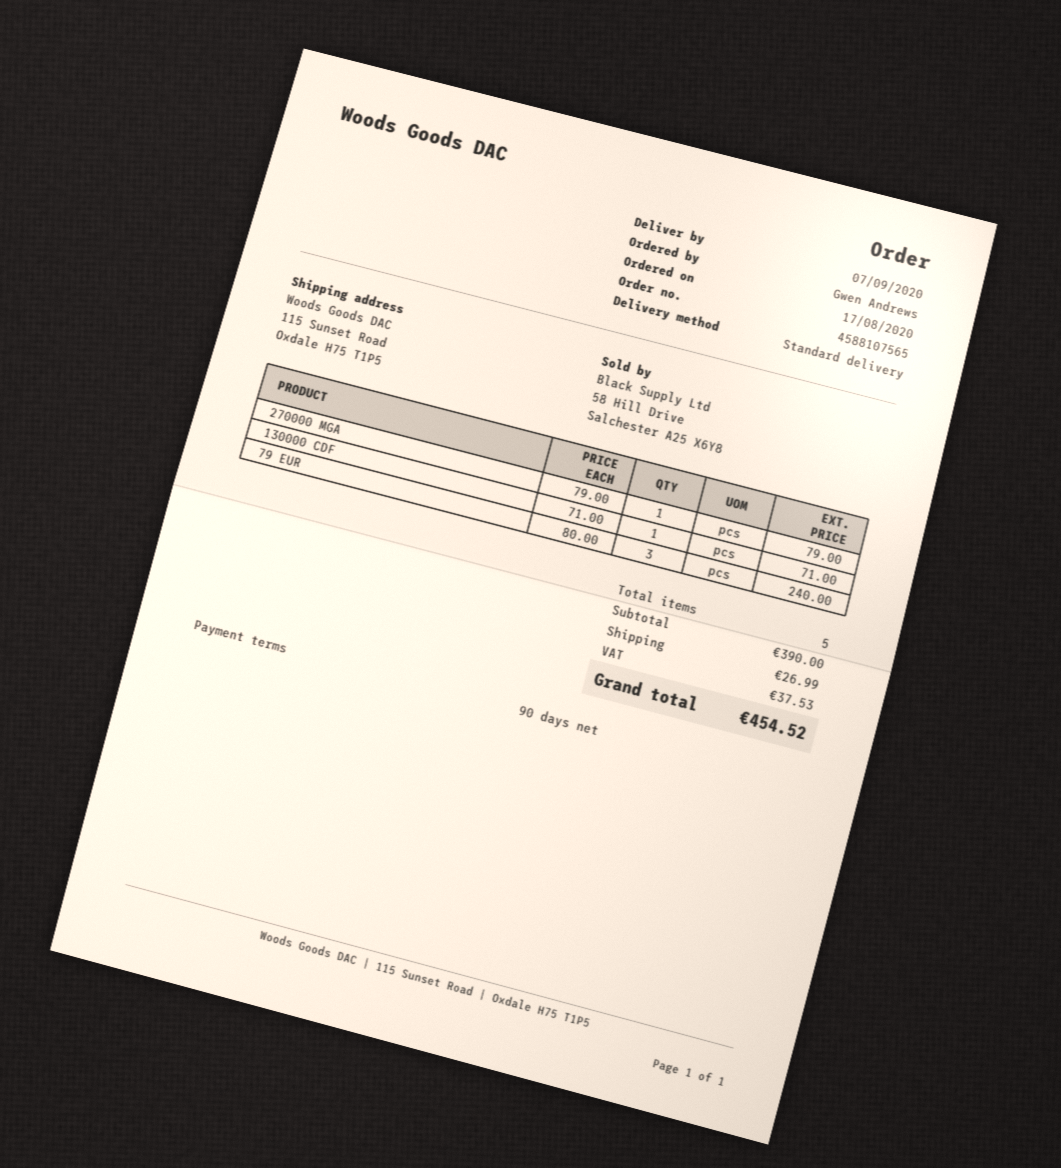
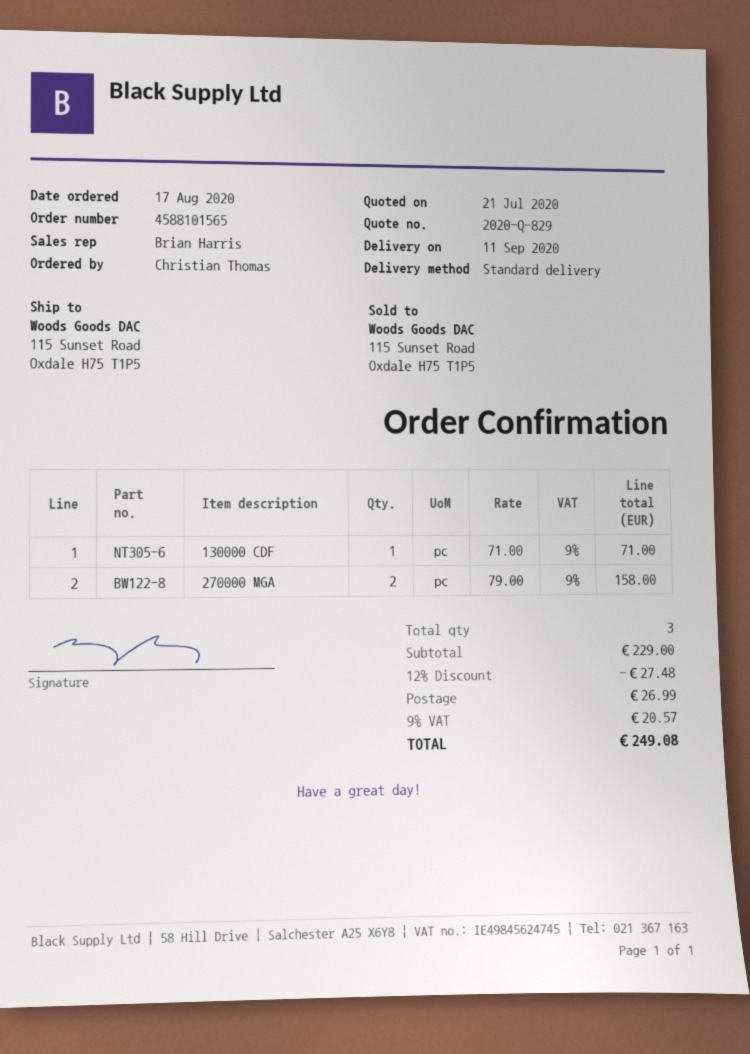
order number: 4588107565 -> 4588101565
delivery date: 2020-09-07 -> 2020-09-11
ordered by: Gwen Andrews -> Christian Thomas
270000 MGA: 1 x 79.00 = 79.00 -> 2 x 79.00 = 158.00
79 EUR: 3 x 80.00 = 240.00 -> none
total quantity: 5 -> 3
subtotal: 390.00 -> 229.00
discount: none -> 12% = 27.48
tax: 37.53 -> 20.57
total: 454.52 -> 249.08

